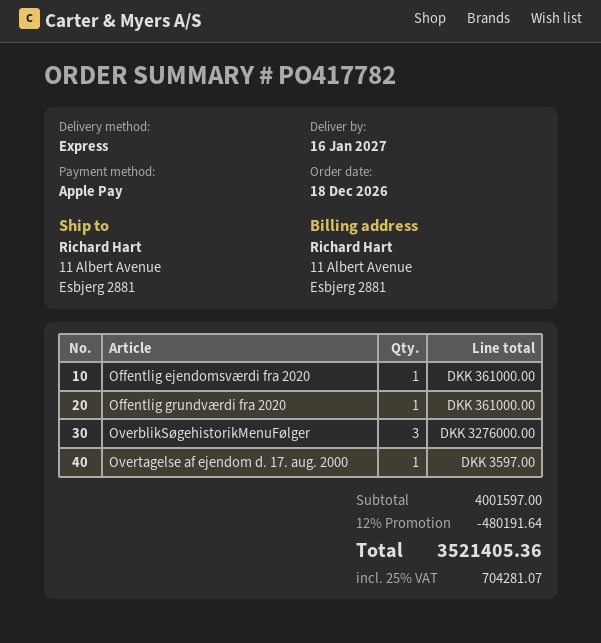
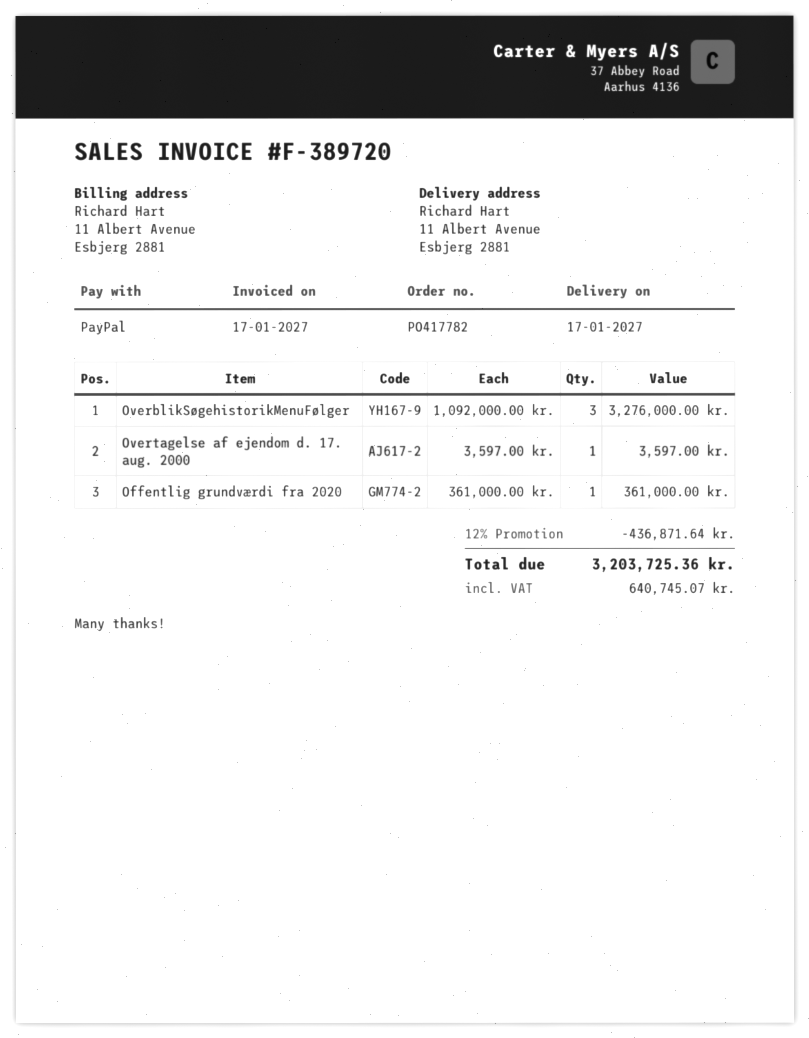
delivery date: 2027-01-16 -> 2027-01-17
payment method: Apple Pay -> PayPal
Offentlig ejendomsværdi fra 2020: 1 for 361000.00 -> none
discount: 12% = 480191.64 -> 12% = 436871.64
tax: 704281.07 -> 640745.07
total: 3521405.36 -> 3203725.36

